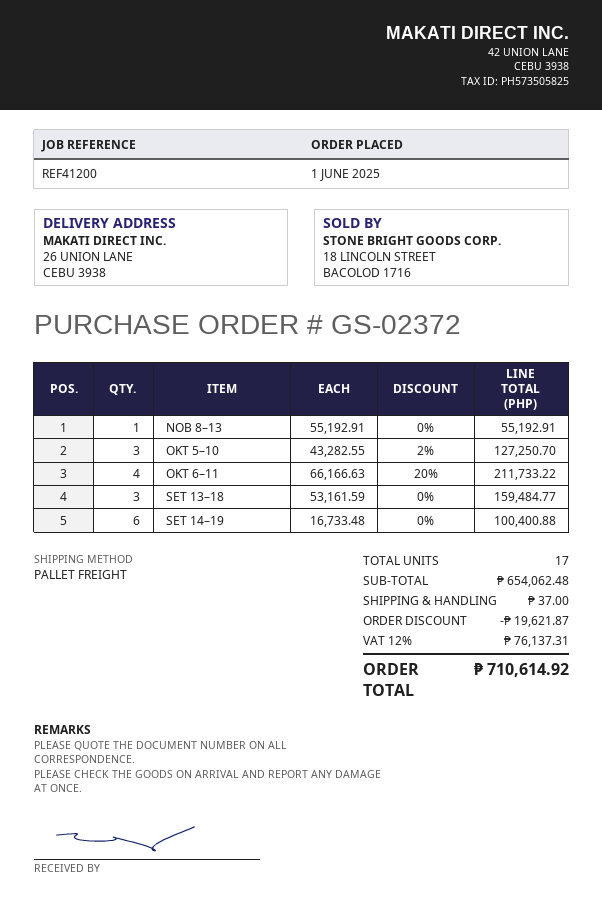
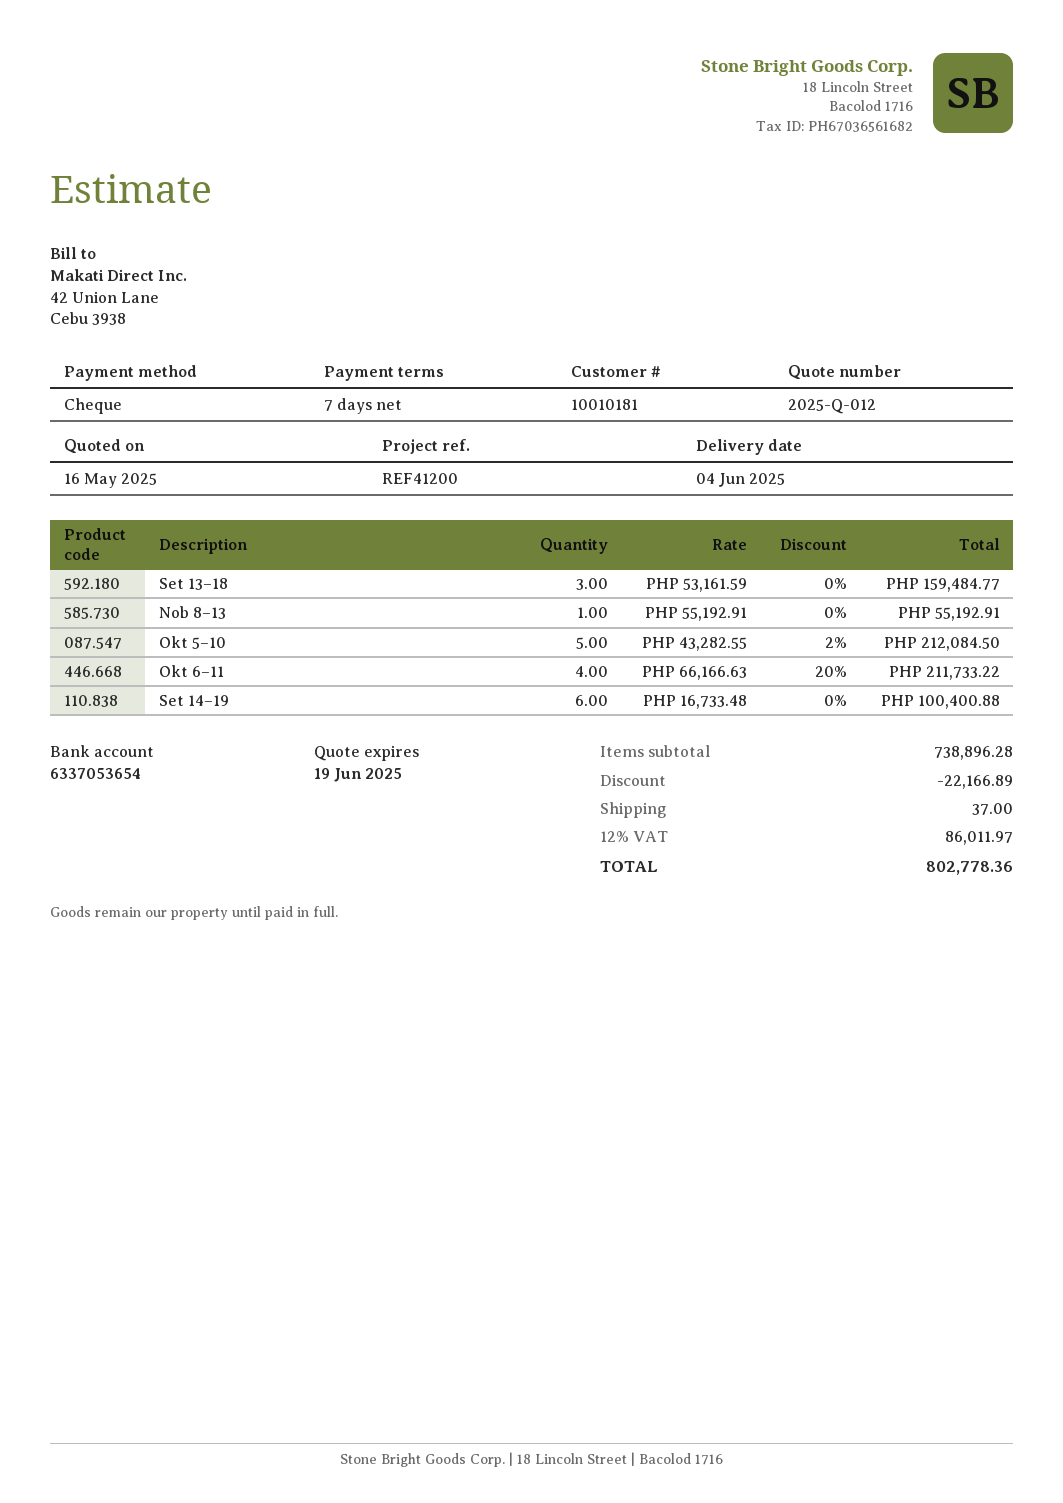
OKT 5–10: 3 x 43282.55 - 2% = 127250.70 -> 5 x 43282.55 - 2% = 212084.50
subtotal: 654062.48 -> 738896.28
discount: 19621.87 -> 22166.89
tax: 12% = 76137.31 -> 12% = 86011.97
total: 710614.92 -> 802778.36

